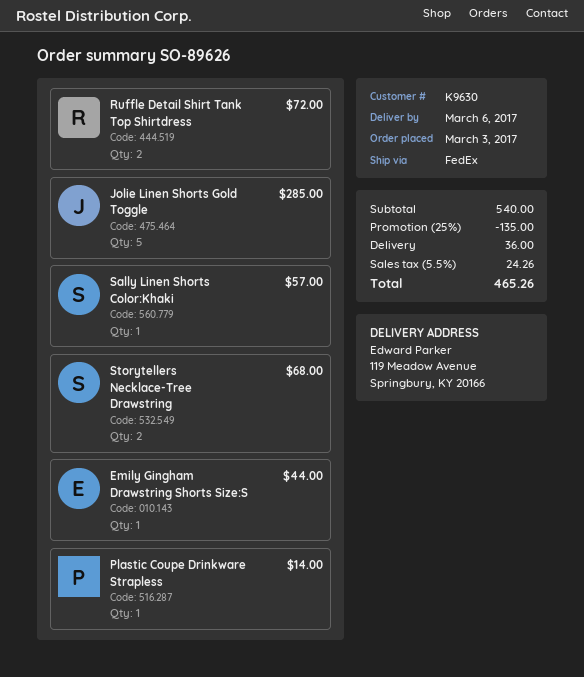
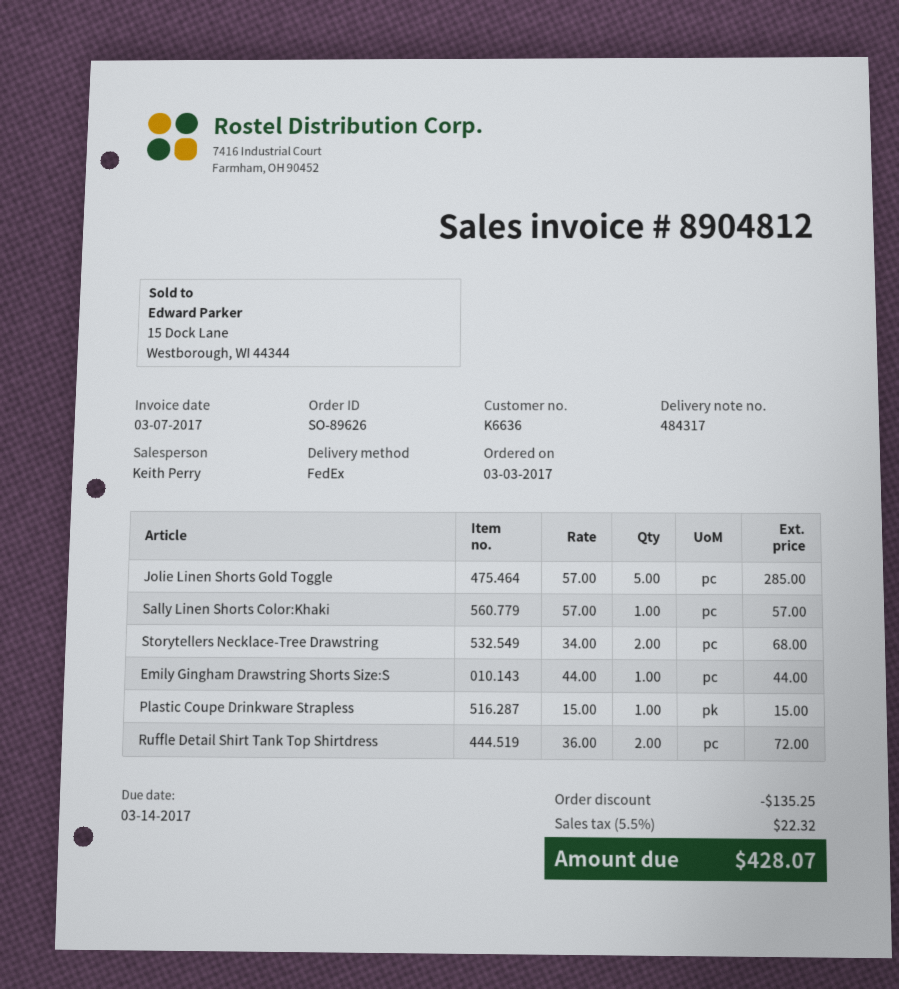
customer number: K9630 -> K6636
Plastic Coupe Drinkware Strapless: 1 for 14.00 -> 1 for 15.00
discount: 135.00 -> 135.25
shipping: 36.00 -> none
tax: 5.5% = 24.26 -> 5.5% = 22.32
total: 465.26 -> 428.07

